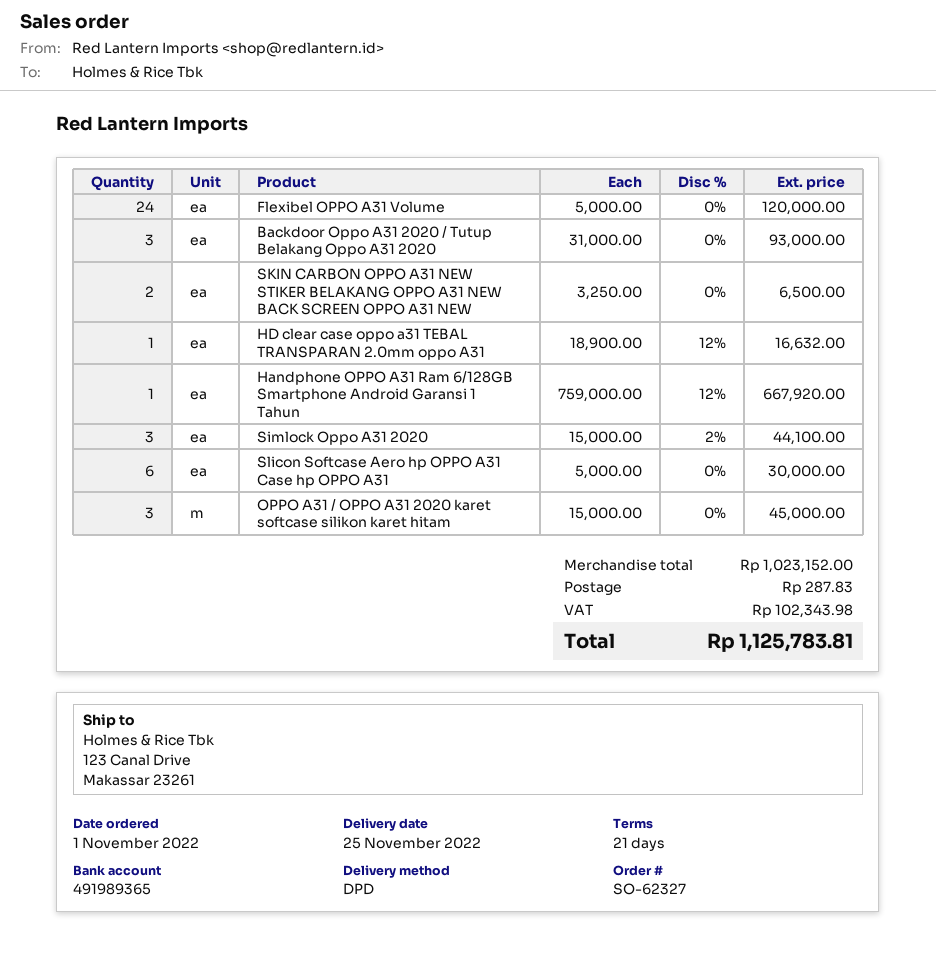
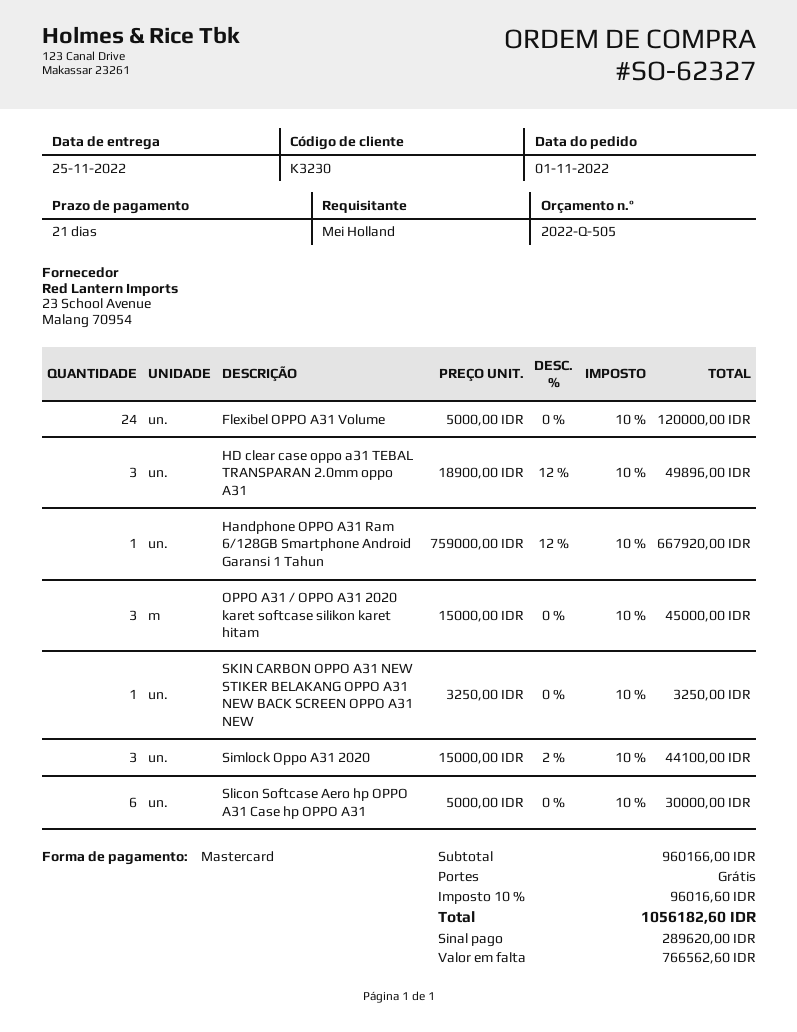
Backdoor Oppo A31 2020 / Tutup Belakang Oppo A31 2020: 3 x 31000.00 = 93000.00 -> none
SKIN CARBON OPPO A31 NEW STIKER BELAKANG OPPO A31 NEW BACK SCREEN OPPO A31 NEW: 2 x 3250.00 = 6500.00 -> 1 x 3250.00 = 3250.00
HD clear case oppo a31 TEBAL TRANSPARAN 2.0mm oppo A31: 1 x 18900.00 - 12% = 16632.00 -> 3 x 18900.00 - 12% = 49896.00
subtotal: 1023152.00 -> 960166.00
shipping: 287.83 -> 0.00
tax: 102343.98 -> 96016.60
total: 1125783.81 -> 1056182.60

